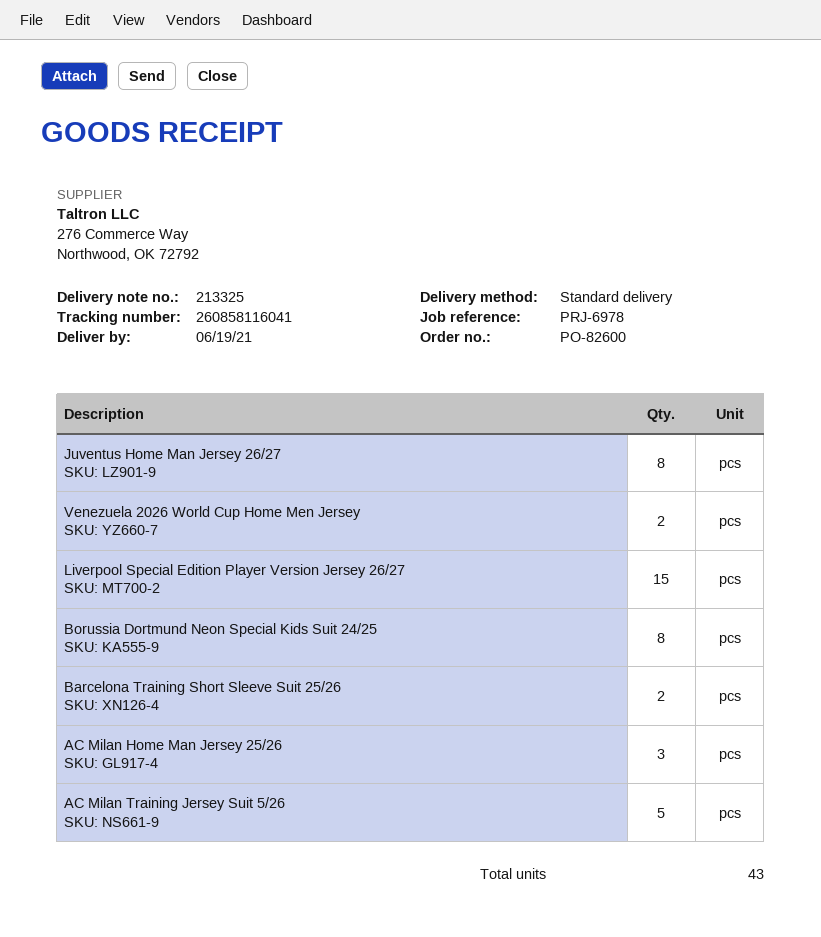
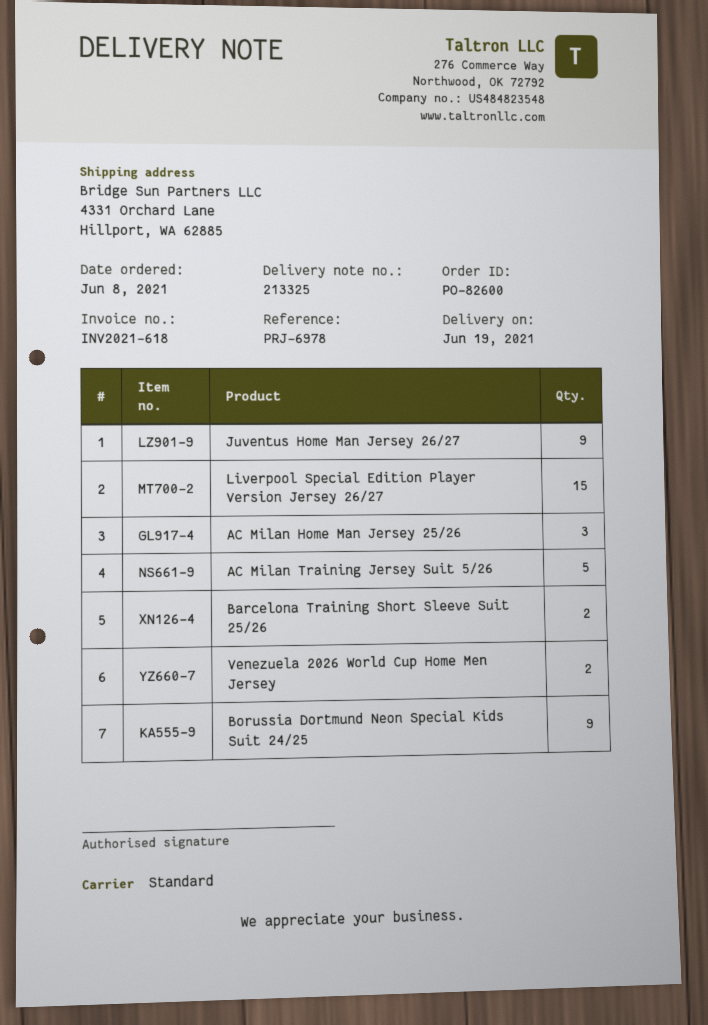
Juventus Home Man Jersey 26/27: 8 -> 9
Borussia Dortmund Neon Special Kids Suit 24/25: 8 -> 9

